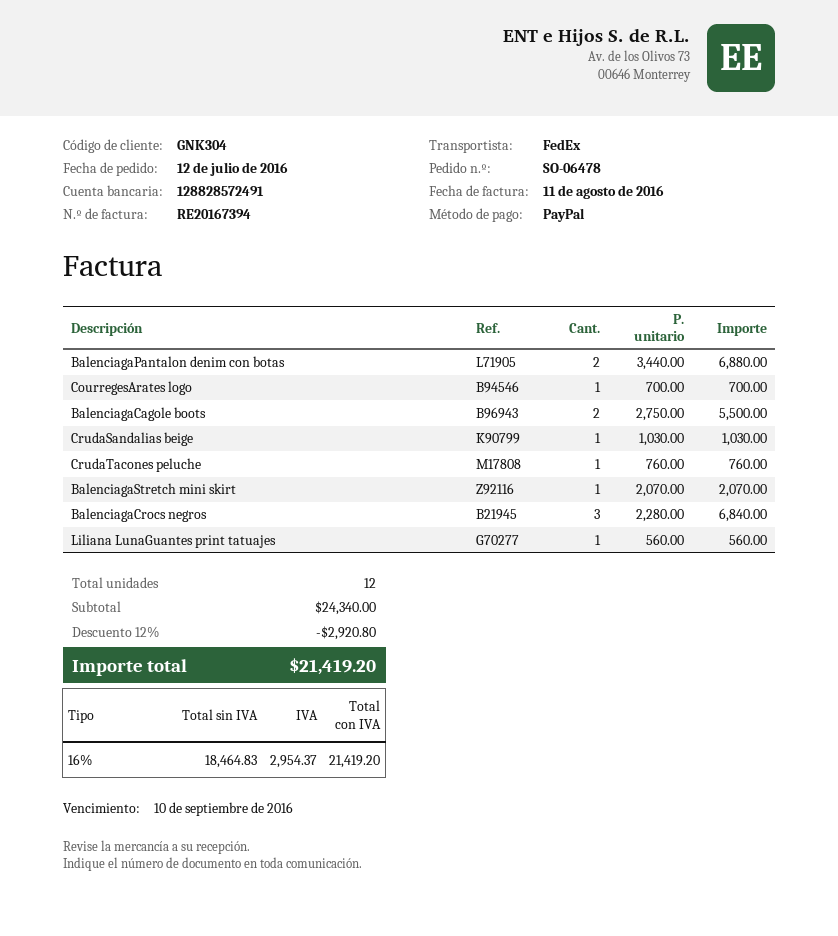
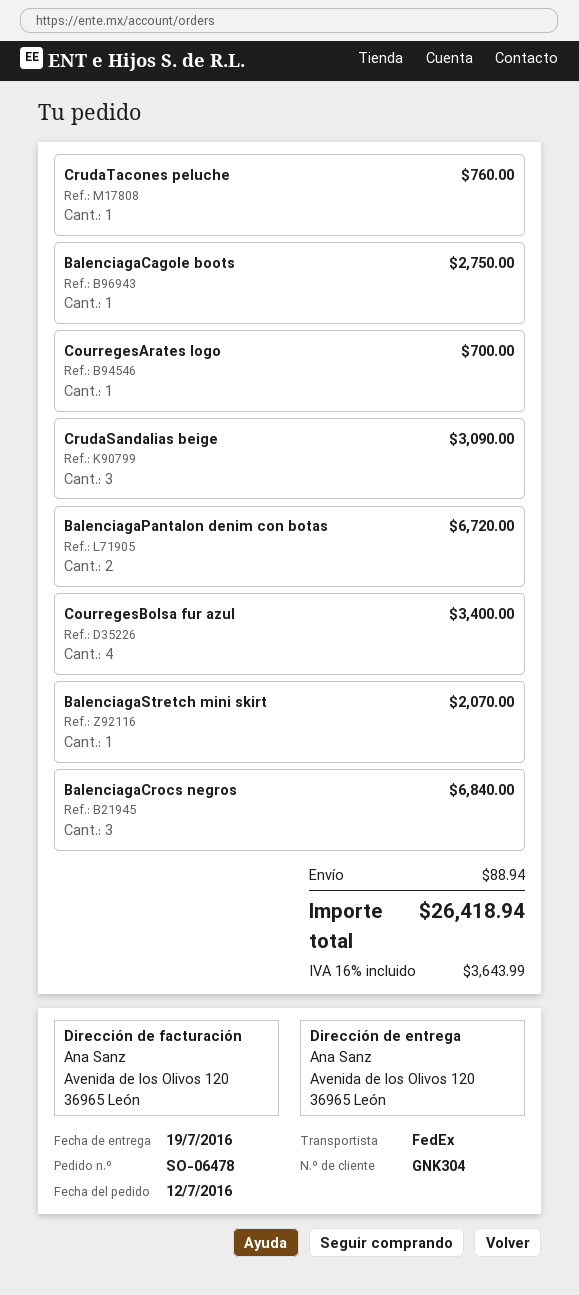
BalenciagaPantalon denim con botas: 2 for 6880.00 -> 2 for 6720.00
BalenciagaCagole boots: 2 for 5500.00 -> 1 for 2750.00
CrudaSandalias beige: 1 for 1030.00 -> 3 for 3090.00
Liliana LunaGuantes print tatuajes: 1 for 560.00 -> none
CourregesBolsa fur azul: none -> 4 for 3400.00
discount: 12% = 2920.80 -> none
shipping: none -> 88.94
tax: 16% = 2954.37 -> 16% = 3643.99
total: 21419.20 -> 26418.94

